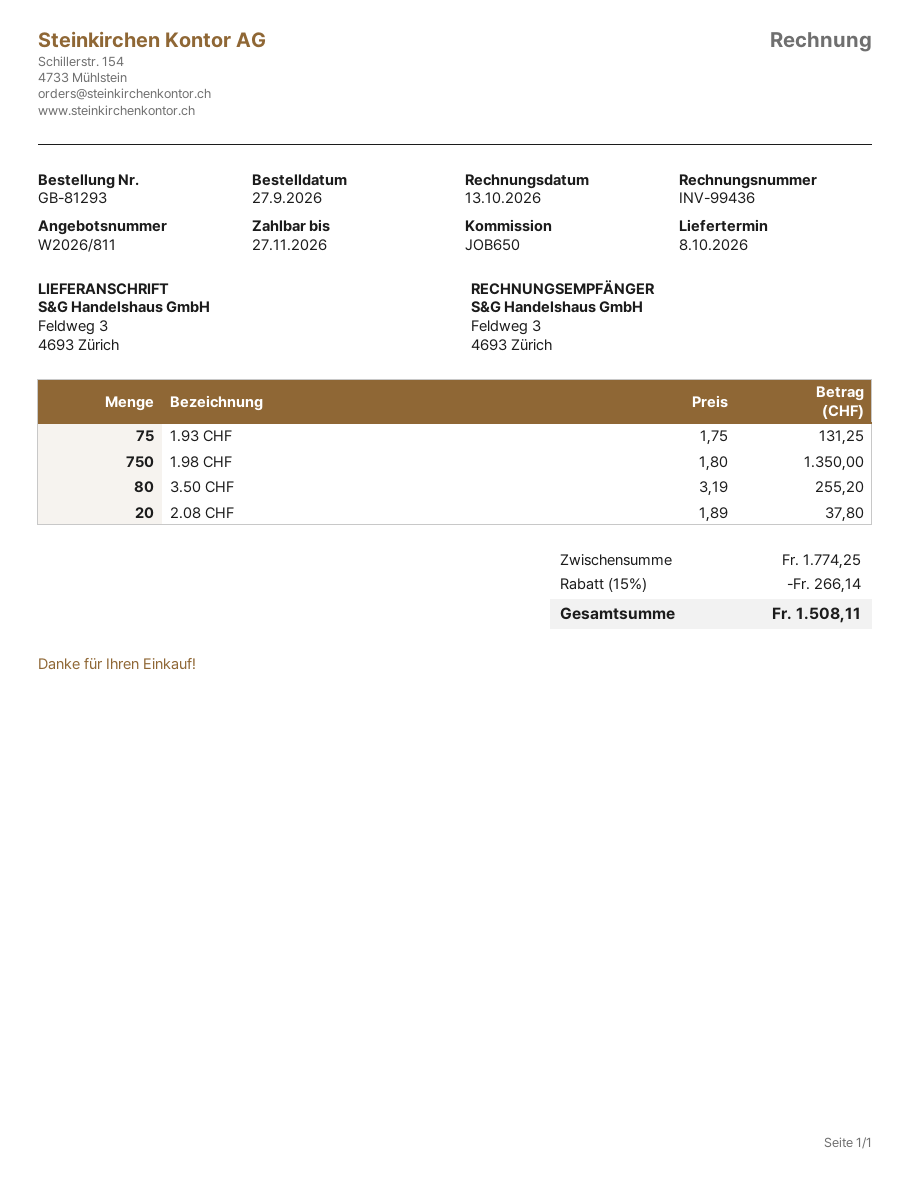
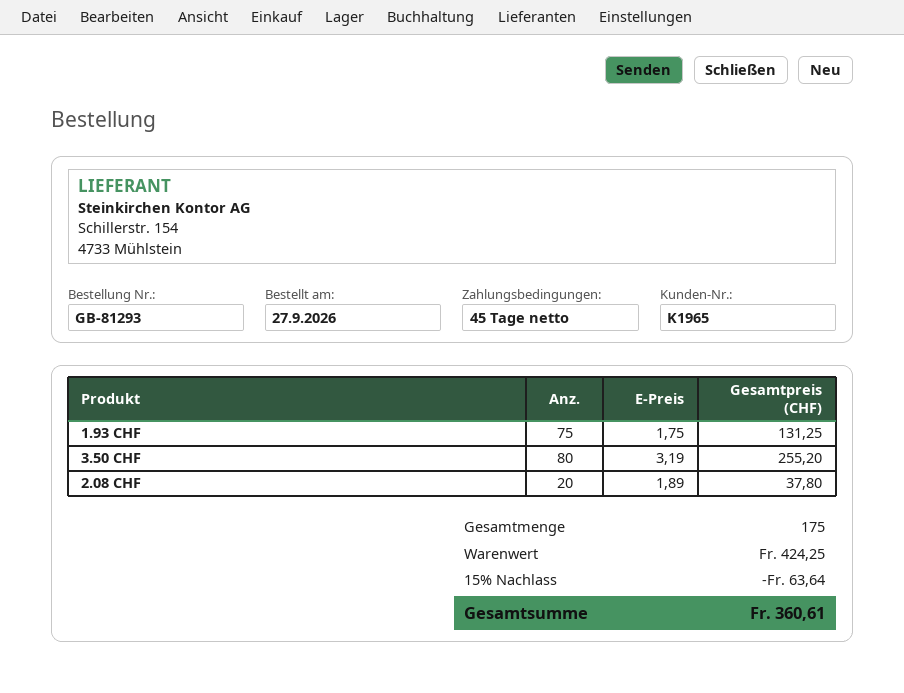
1.98 CHF: 750 x 1.80 = 1350.00 -> none
subtotal: 1774.25 -> 424.25
discount: 15% = 266.14 -> 15% = 63.64
total: 1508.11 -> 360.61

